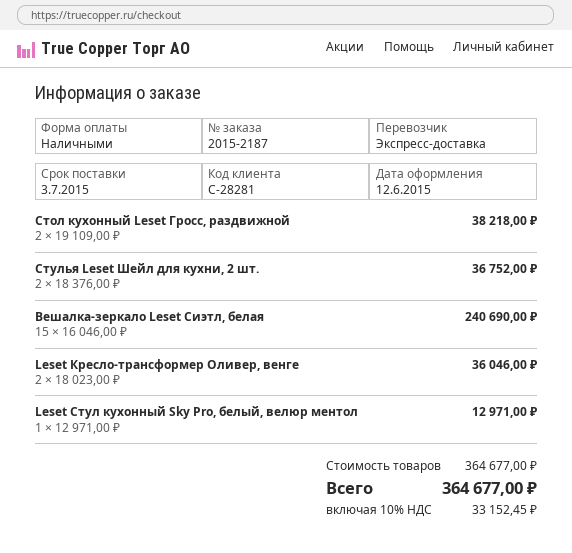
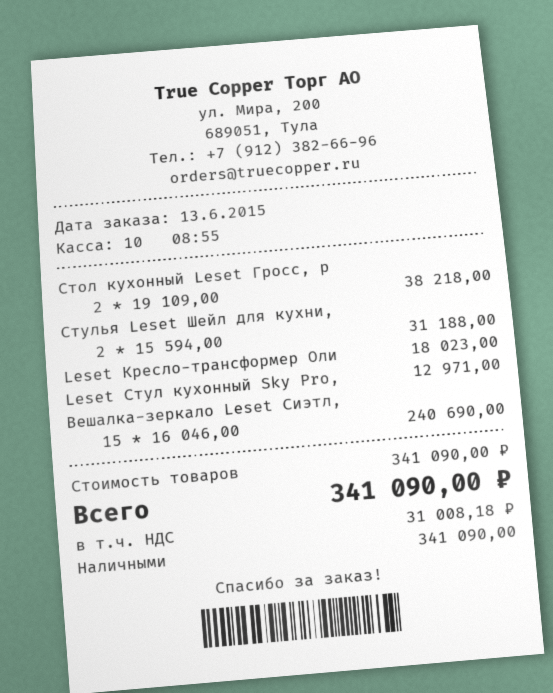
order date: 2015-06-12 -> 2015-06-13
Стулья Leset Шейл для кухни, 2 шт.: 2 x 18376.00 = 36752.00 -> 2 x 15594.00 = 31188.00
Leset Кресло-трансформер Оливер, венге: 2 x 18023.00 = 36046.00 -> 1 x 18023.00 = 18023.00
subtotal: 364677.00 -> 341090.00
tax: 33152.45 -> 31008.18
total: 364677.00 -> 341090.00

